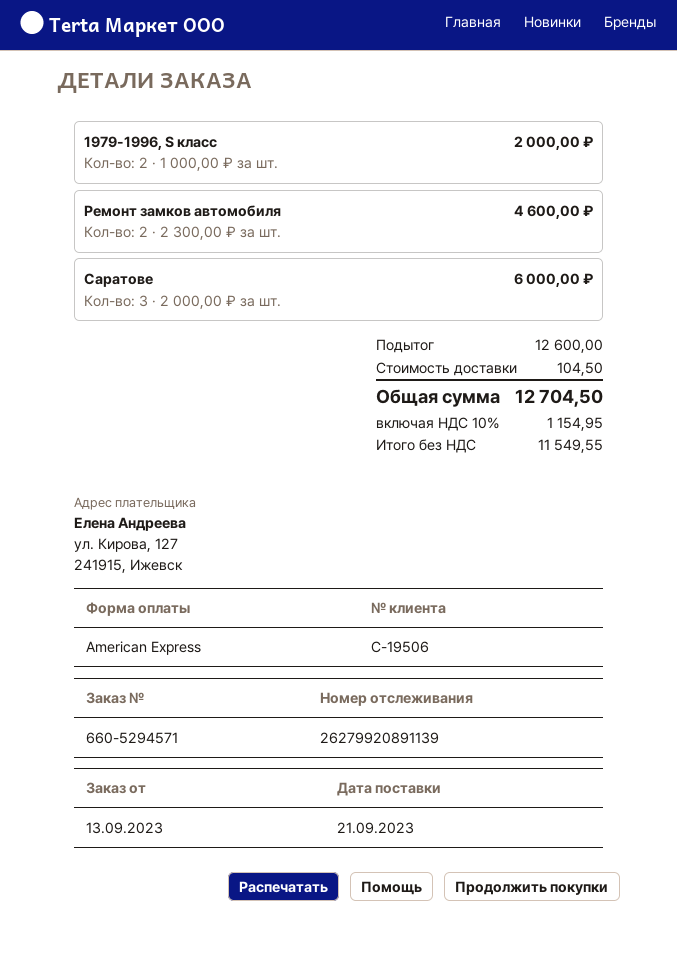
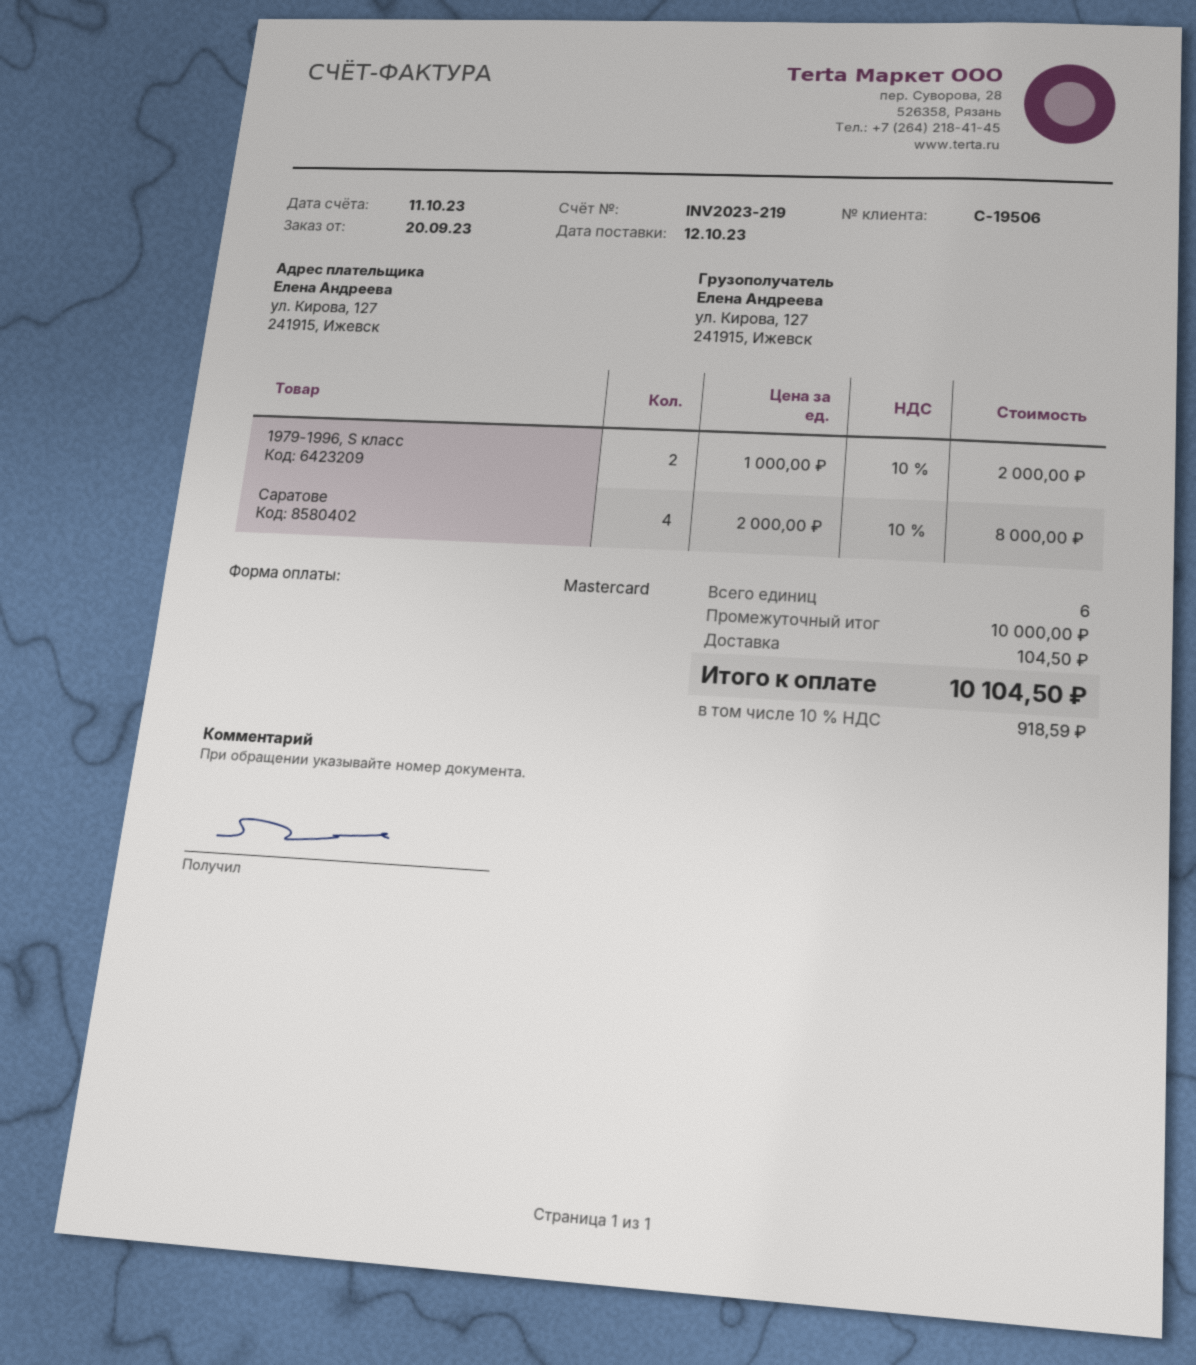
order date: 2023-09-13 -> 2023-09-20
delivery date: 2023-09-21 -> 2023-10-12
payment method: American Express -> Mastercard
Ремонт замков автомобиля: 2 x 2300.00 = 4600.00 -> none
Саратове: 3 x 2000.00 = 6000.00 -> 4 x 2000.00 = 8000.00
subtotal: 12600.00 -> 10000.00
tax: 10% = 1154.95 -> 10% = 918.59
total: 12704.50 -> 10104.50

